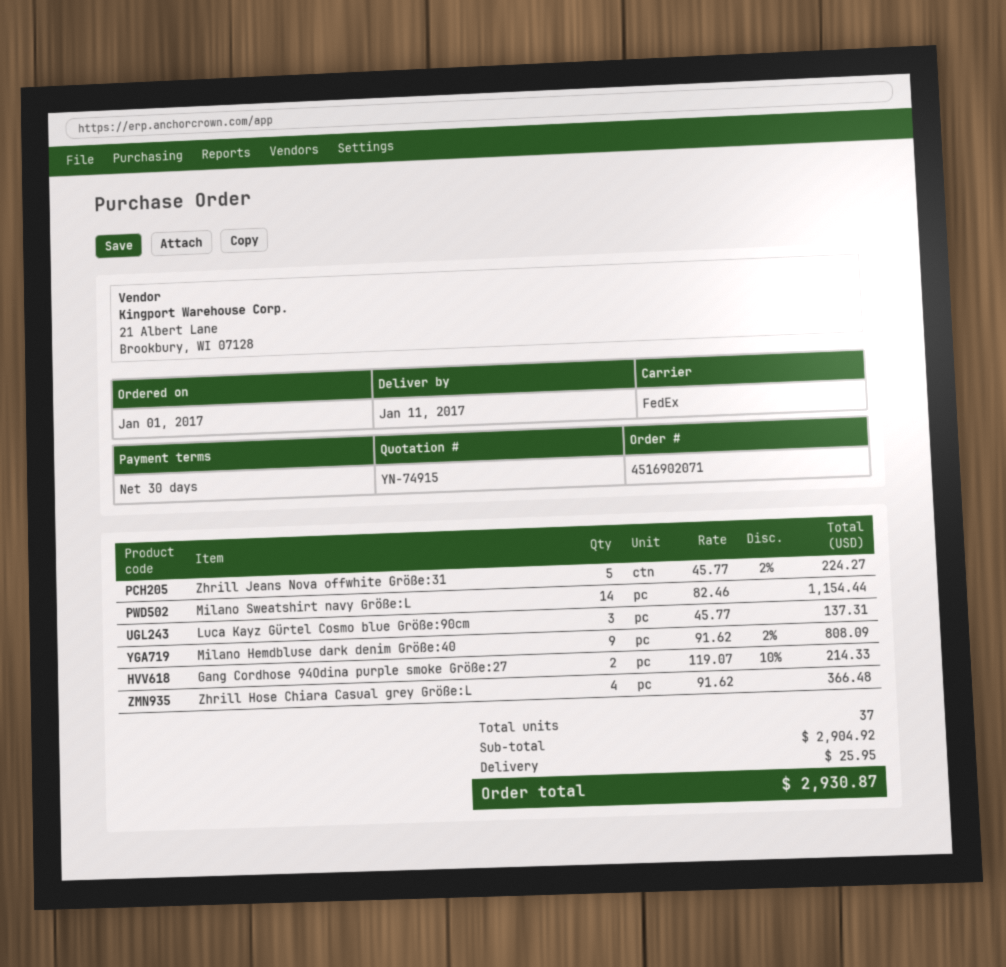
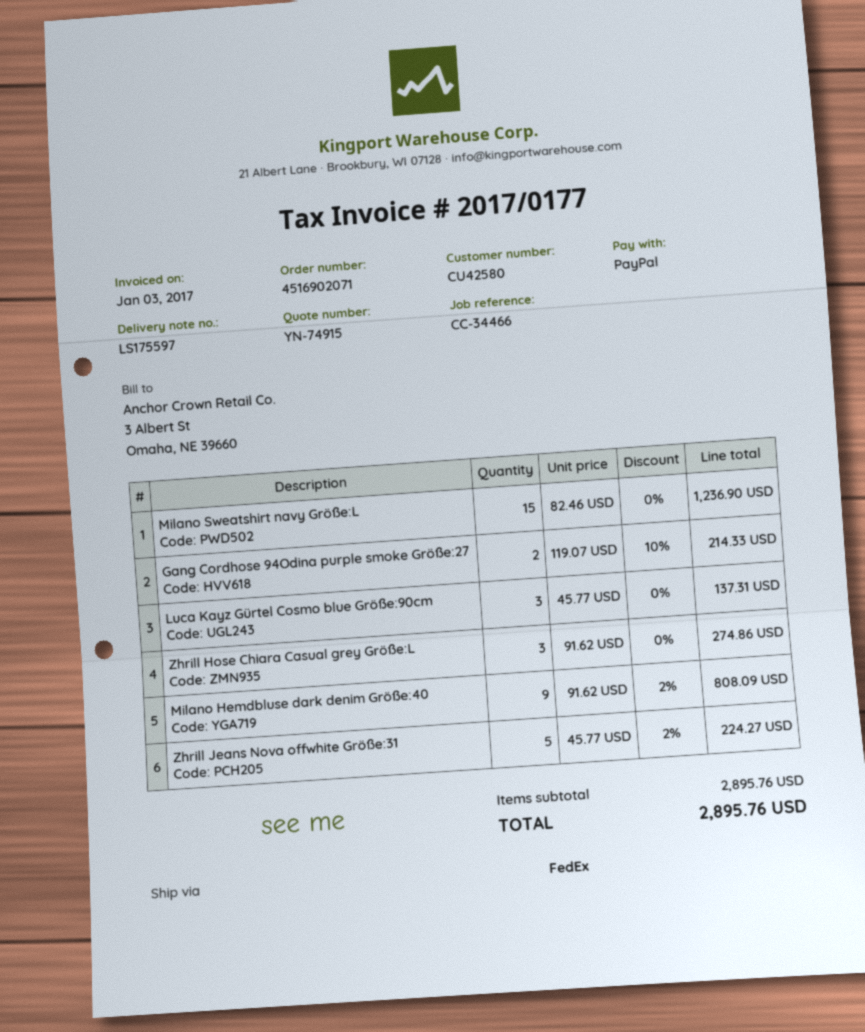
Milano Sweatshirt navy Größe:L: 14 x 82.46 = 1154.44 -> 15 x 82.46 = 1236.90
Zhrill Hose Chiara Casual grey Größe:L: 4 x 91.62 = 366.48 -> 3 x 91.62 = 274.86
subtotal: 2904.92 -> 2895.76
shipping: 25.95 -> none
total: 2930.87 -> 2895.76

